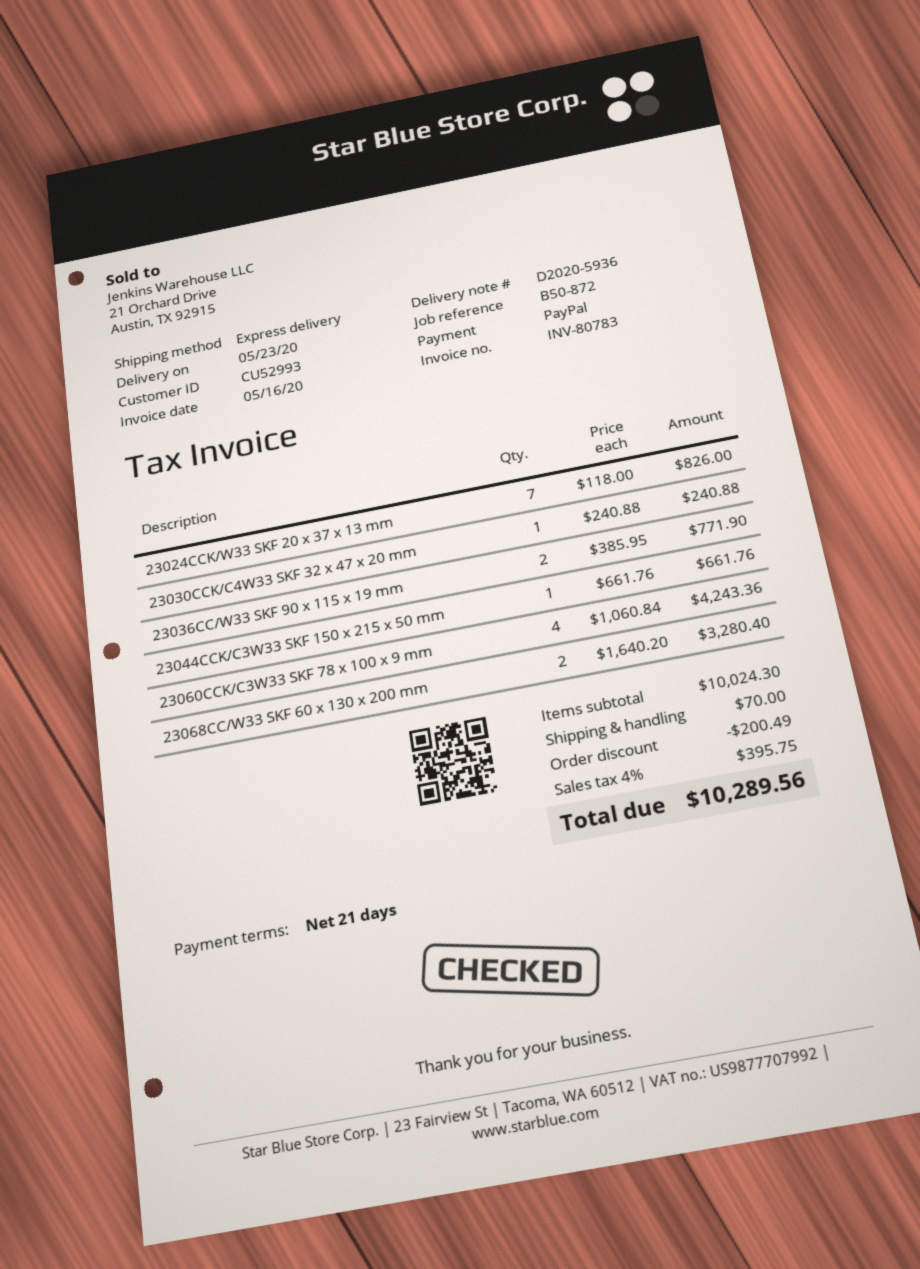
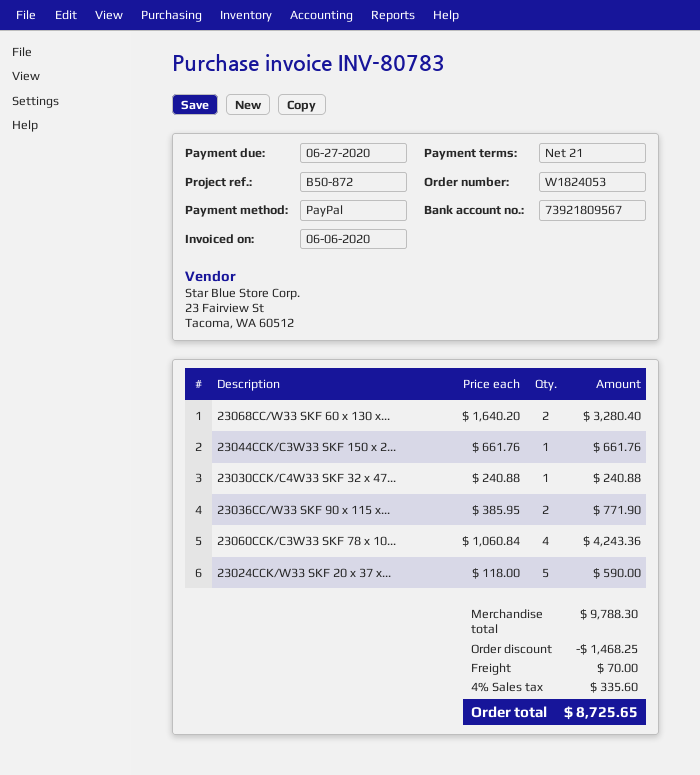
invoice date: 2020-05-16 -> 2020-06-06
23024CCK/W33 SKF 20 x 37 x 13 mm: 7 x 118.00 = 826.00 -> 5 x 118.00 = 590.00
subtotal: 10024.30 -> 9788.30
discount: 200.49 -> 1468.25
tax: 4% = 395.75 -> 4% = 335.60
total: 10289.56 -> 8725.65

